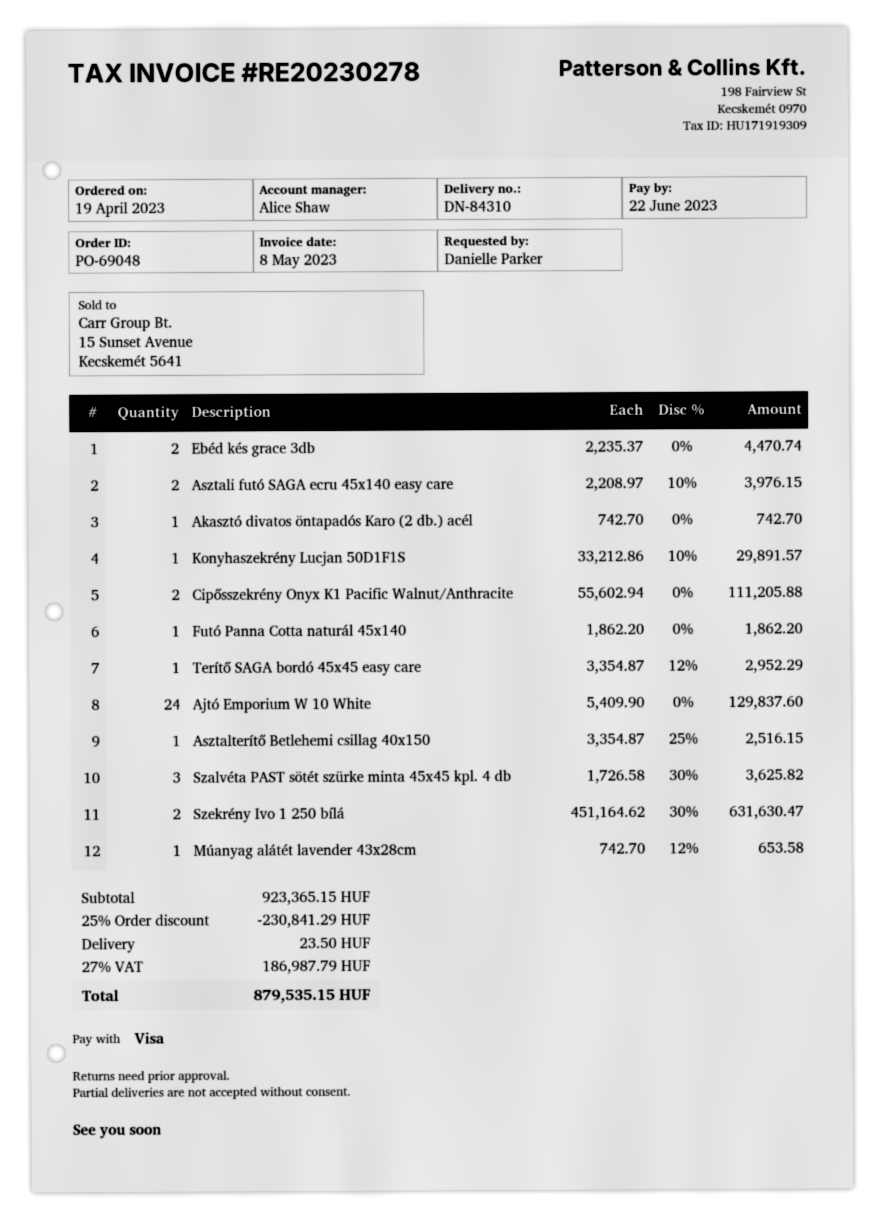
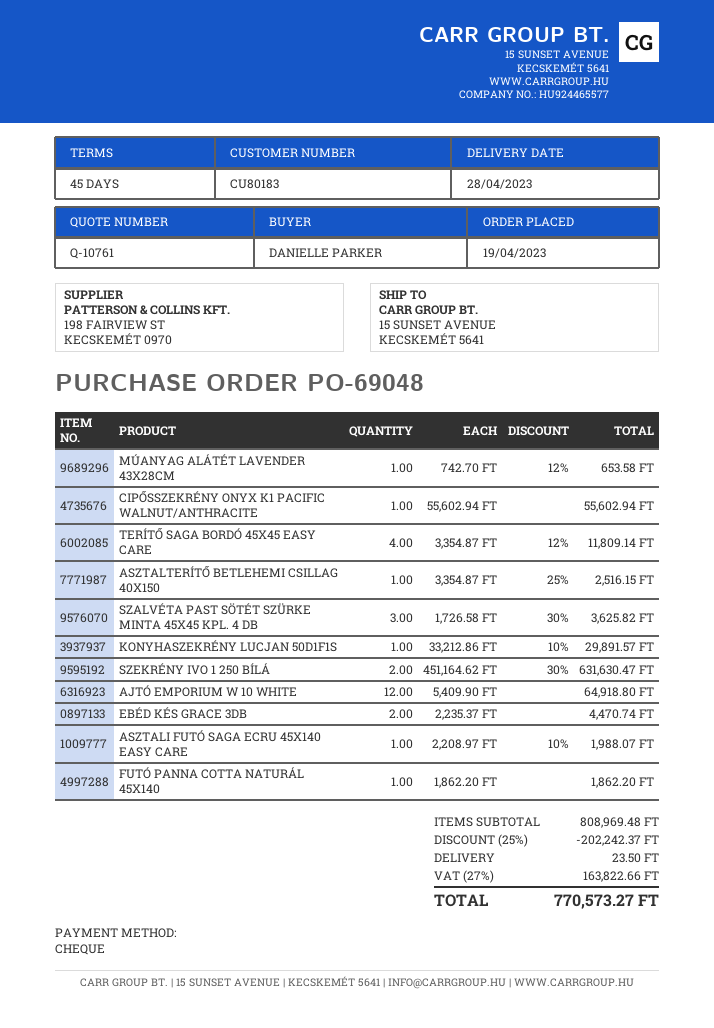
payment method: Visa -> cheque
Asztali futó SAGA ecru 45x140 easy care: 2 x 2208.97 - 10% = 3976.15 -> 1 x 2208.97 - 10% = 1988.07
Akasztó divatos öntapadós Karo (2 db.) acél: 1 x 742.70 = 742.70 -> none
Cipősszekrény Onyx K1 Pacific Walnut/Anthracite: 2 x 55602.94 = 111205.88 -> 1 x 55602.94 = 55602.94
Terítő SAGA bordó 45x45 easy care: 1 x 3354.87 - 12% = 2952.29 -> 4 x 3354.87 - 12% = 11809.14
Ajtó Emporium W 10 White: 24 x 5409.90 = 129837.60 -> 12 x 5409.90 = 64918.80
subtotal: 923365.15 -> 808969.48
discount: 25% = 230841.29 -> 25% = 202242.37
tax: 27% = 186987.79 -> 27% = 163822.66
total: 879535.15 -> 770573.27

